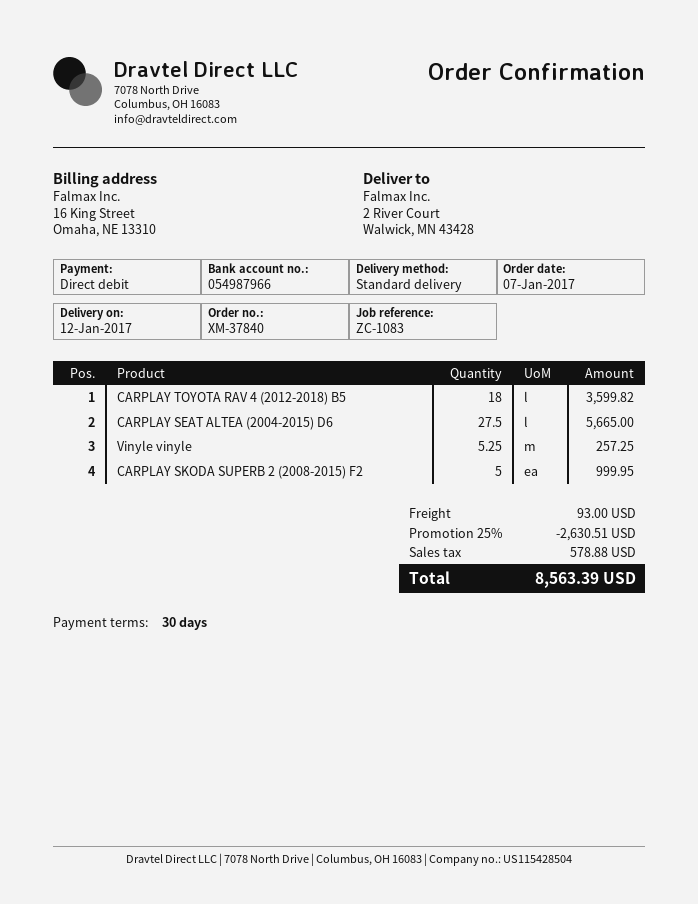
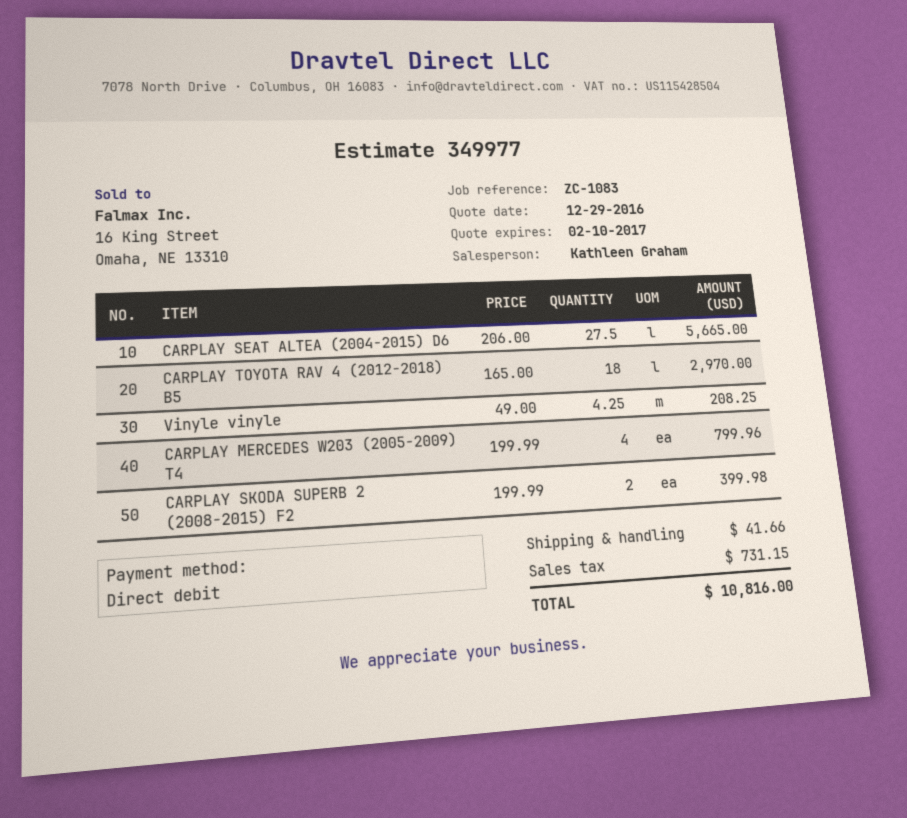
CARPLAY TOYOTA RAV 4 (2012-2018) B5: 18 for 3599.82 -> 18 for 2970.00
Vinyle vinyle: 5.25 for 257.25 -> 4.25 for 208.25
CARPLAY SKODA SUPERB 2 (2008-2015) F2: 5 for 999.95 -> 2 for 399.98
CARPLAY MERCEDES W203 (2005-2009) T4: none -> 4 for 799.96
discount: 25% = 2630.51 -> none
shipping: 93.00 -> 41.66
tax: 578.88 -> 731.15
total: 8563.39 -> 10816.00

